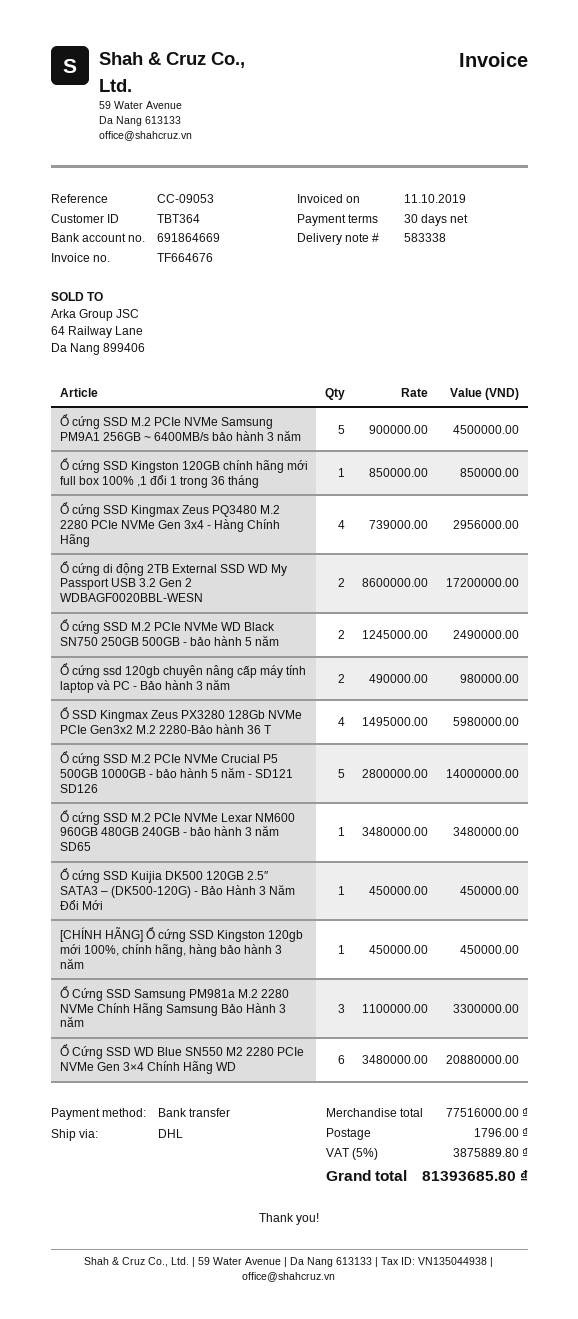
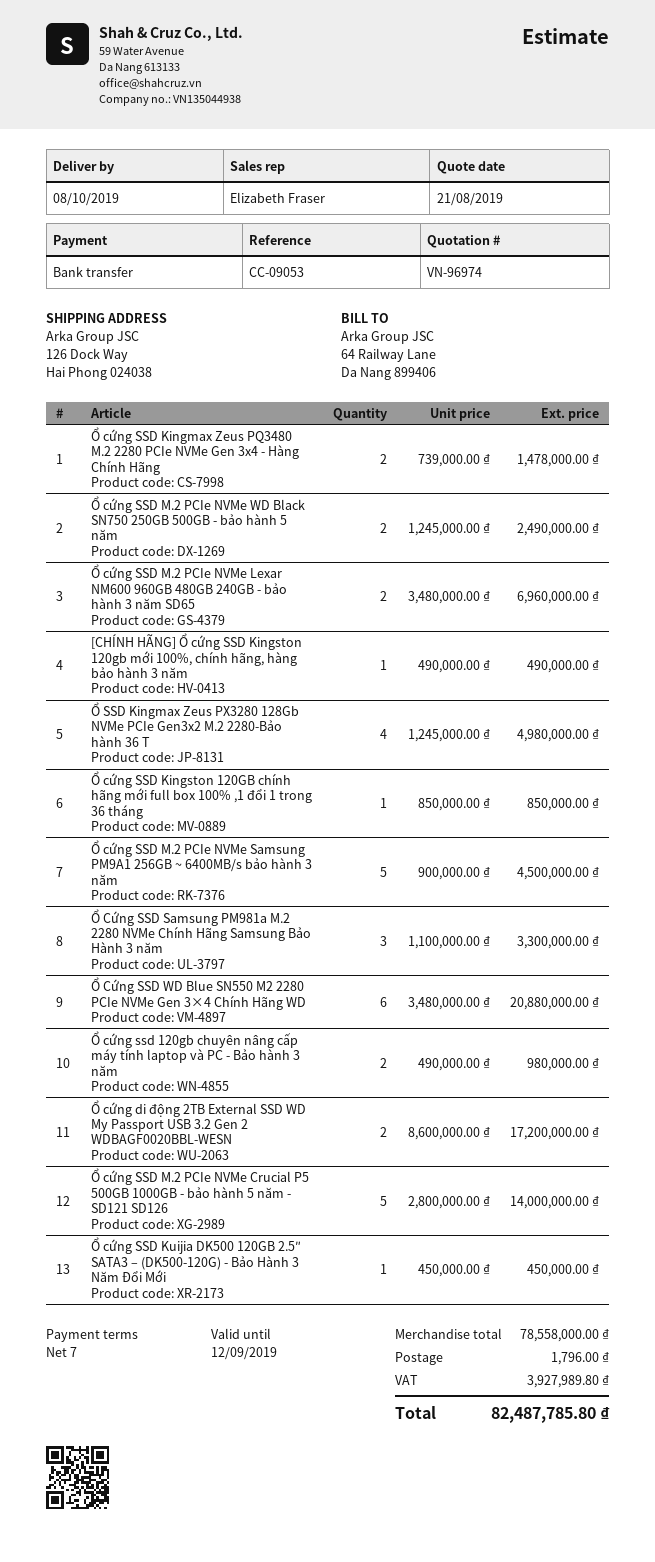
payment terms: 30 days -> 7 days
Ổ cứng SSD Kingmax Zeus PQ3480 M.2 2280 PCIe NVMe Gen 3x4 - Hàng Chính Hãng: 4 x 739000.00 = 2956000.00 -> 2 x 739000.00 = 1478000.00
Ổ SSD Kingmax Zeus PX3280 128Gb NVMe PCIe Gen3x2 M.2 2280-Bảo hành 36 T: 4 x 1495000.00 = 5980000.00 -> 4 x 1245000.00 = 4980000.00
Ổ cứng SSD M.2 PCIe NVMe Lexar NM600 960GB 480GB 240GB - bảo hành 3 năm SD65: 1 x 3480000.00 = 3480000.00 -> 2 x 3480000.00 = 6960000.00
[CHÍNH HÃNG] Ổ cứng SSD Kingston 120gb mới 100%, chính hãng, hàng bảo hành 3 năm: 1 x 450000.00 = 450000.00 -> 1 x 490000.00 = 490000.00
subtotal: 77516000.00 -> 78558000.00
tax: 3875889.80 -> 3927989.80
total: 81393685.80 -> 82487785.80

